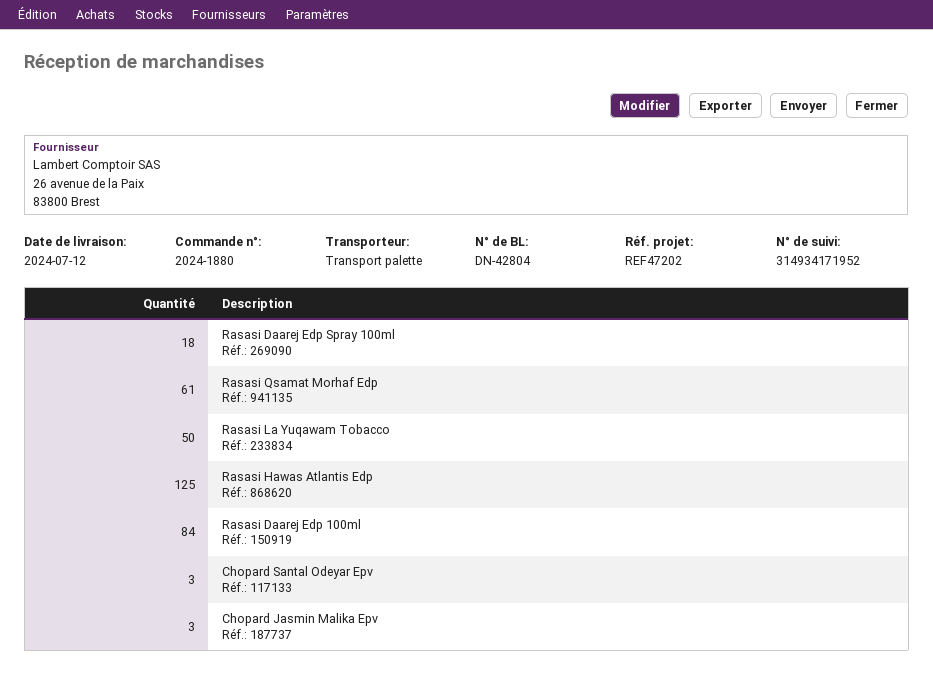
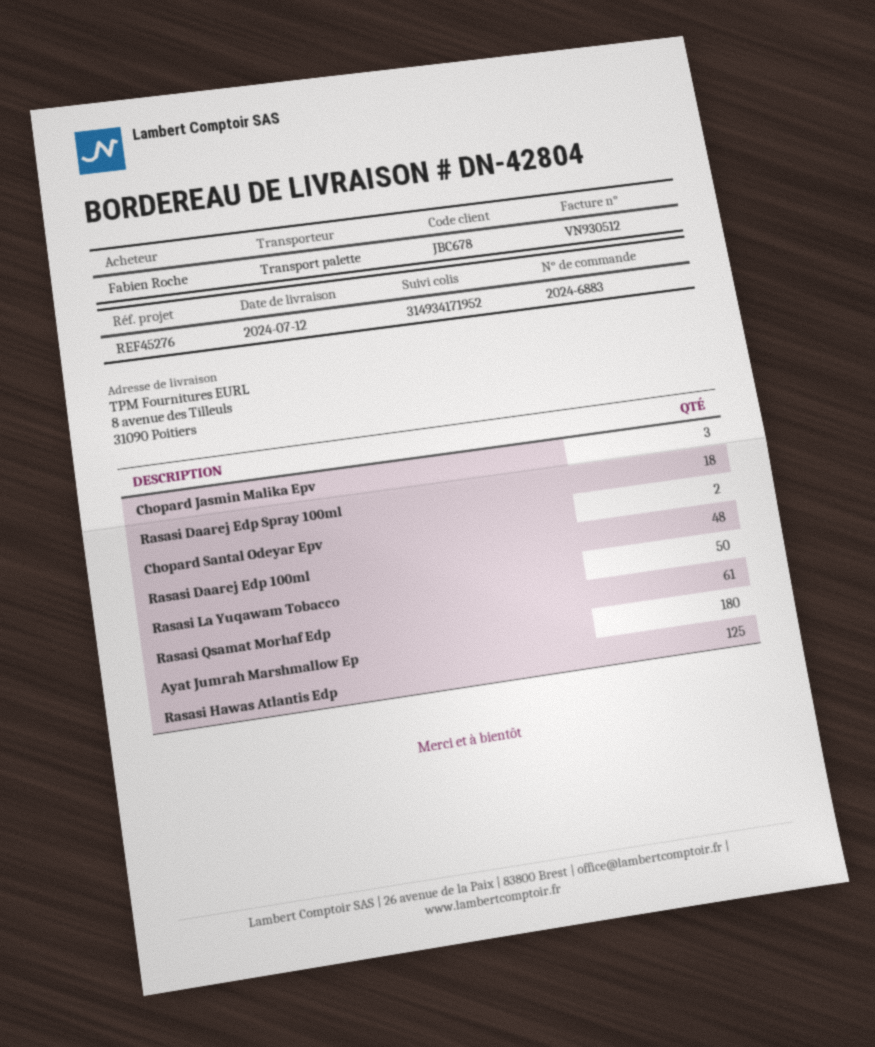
order number: 2024-1880 -> 2024-6883
reference: REF47202 -> REF45276
Rasasi Daarej Edp 100ml: 84 -> 48
Chopard Santal Odeyar Epv: 3 -> 2
Ayat Jumrah Marshmallow Ep: none -> 180

